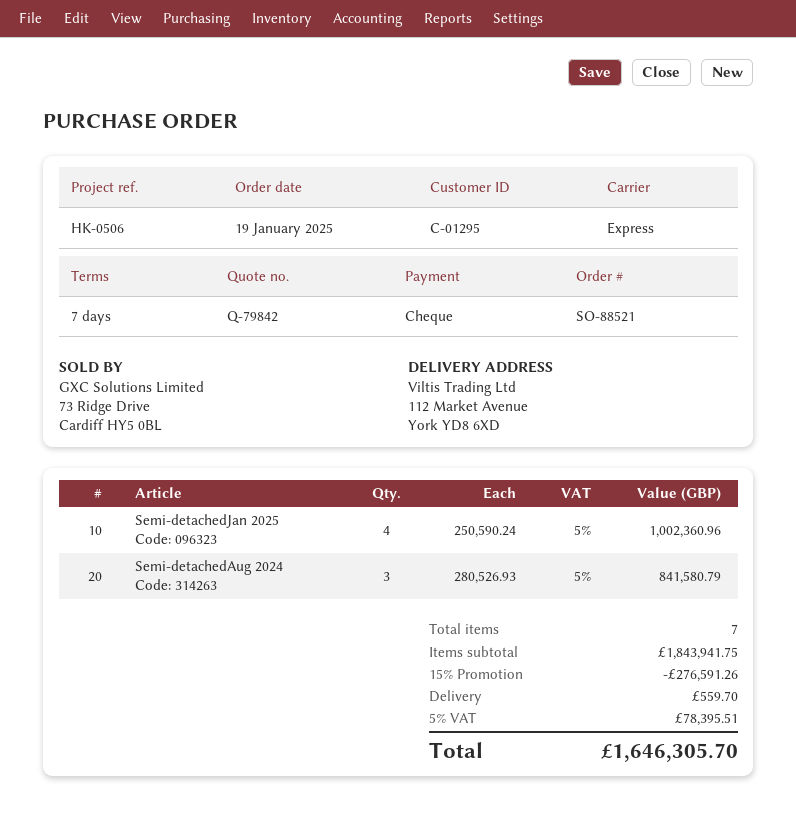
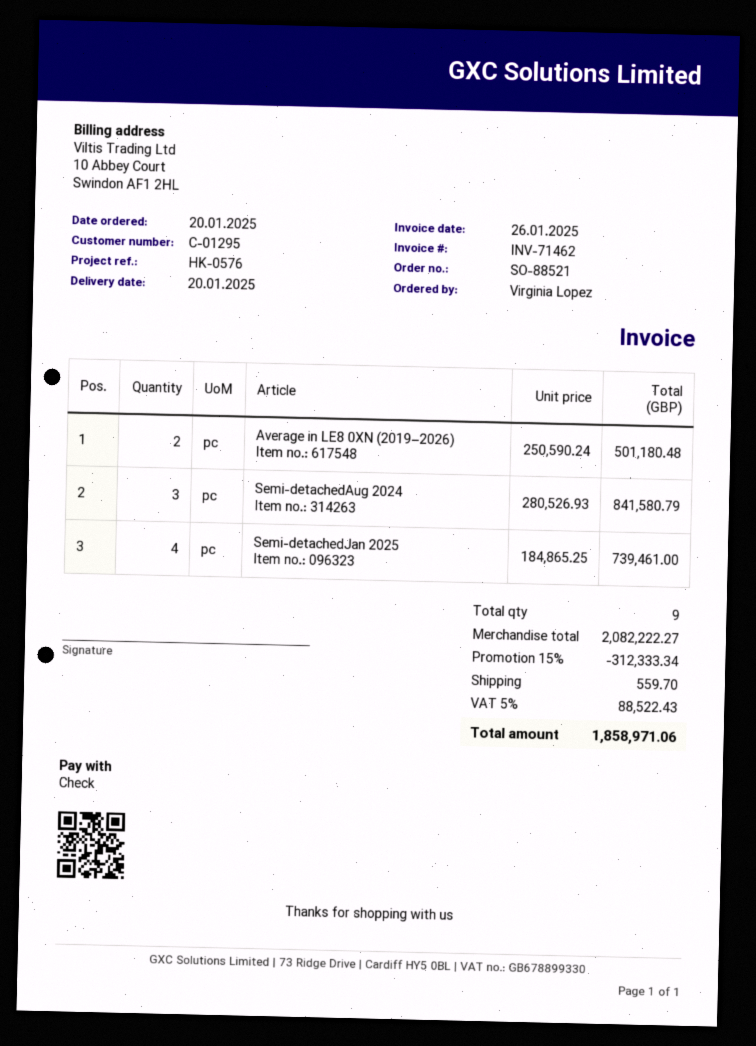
order date: 2025-01-19 -> 2025-01-20
reference: HK-0506 -> HK-0576
Semi-detachedJan 2025: 4 x 250590.24 = 1002360.96 -> 4 x 184865.25 = 739461.00
Average in LE8 0XN (2019–2026): none -> 2 x 250590.24 = 501180.48
total quantity: 7 -> 9
subtotal: 1843941.75 -> 2082222.27
discount: 15% = 276591.26 -> 15% = 312333.34
tax: 5% = 78395.51 -> 5% = 88522.43
total: 1646305.70 -> 1858971.06

